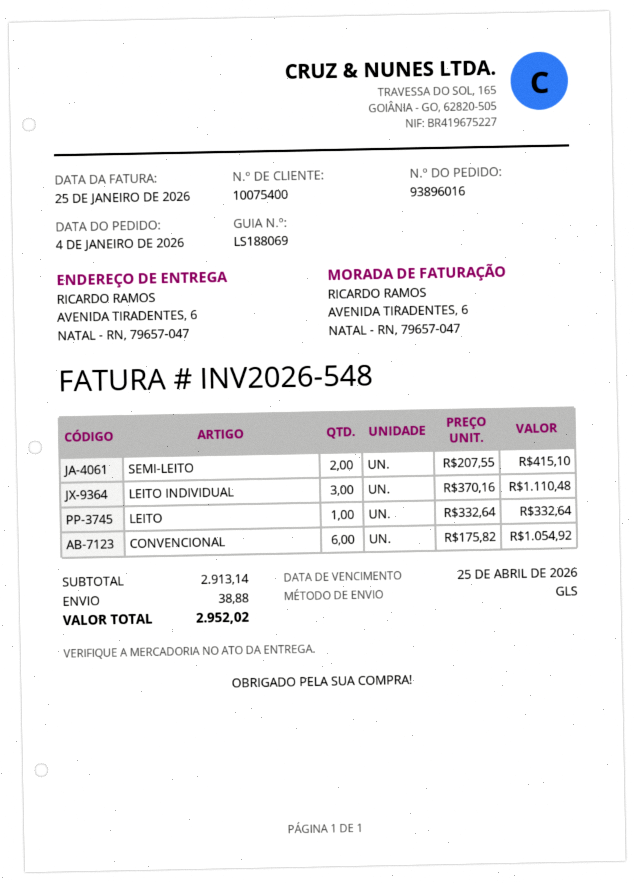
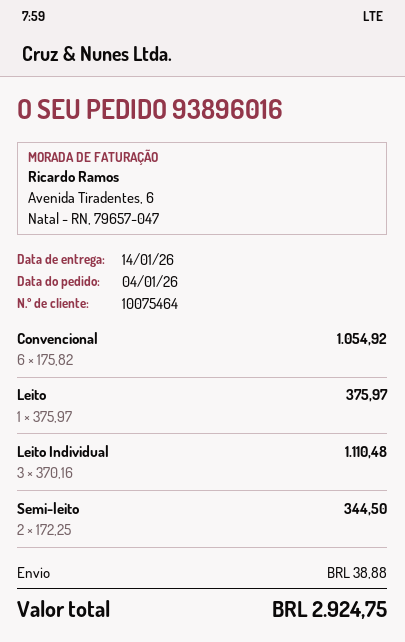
customer number: 10075400 -> 10075464
SEMI-LEITO: 2 x 207.55 = 415.10 -> 2 x 172.25 = 344.50
LEITO: 1 x 332.64 = 332.64 -> 1 x 375.97 = 375.97
total: 2952.02 -> 2924.75

